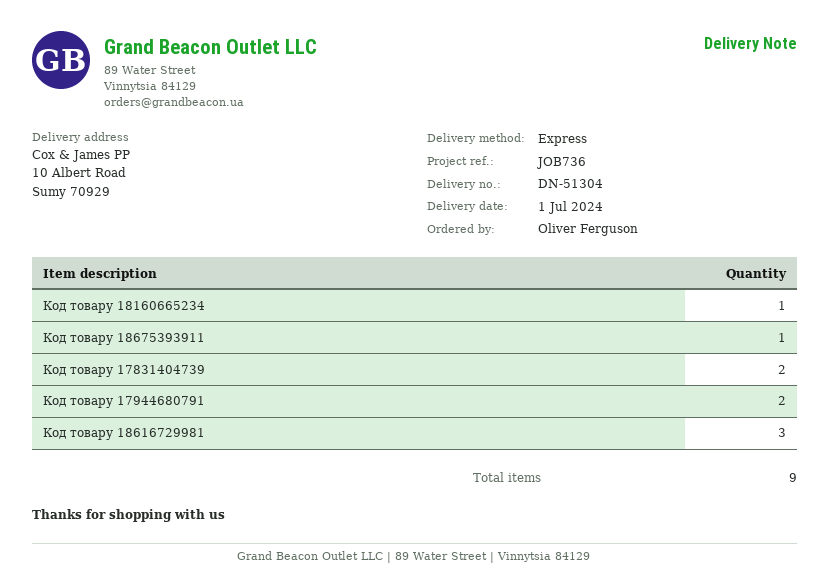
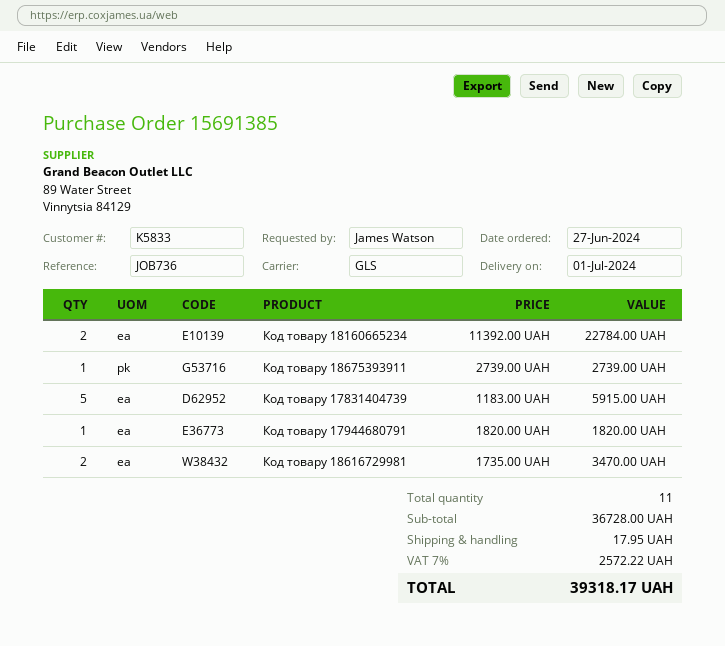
ordered by: Oliver Ferguson -> James Watson
shipping method: express -> GLS
Код товару 18160665234: 1 -> 2
Код товару 17831404739: 2 -> 5
Код товару 17944680791: 2 -> 1
Код товару 18616729981: 3 -> 2
total quantity: 9 -> 11

